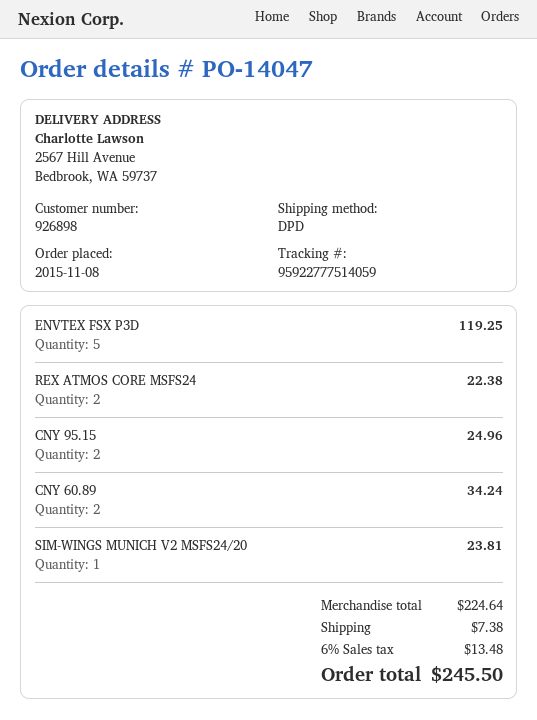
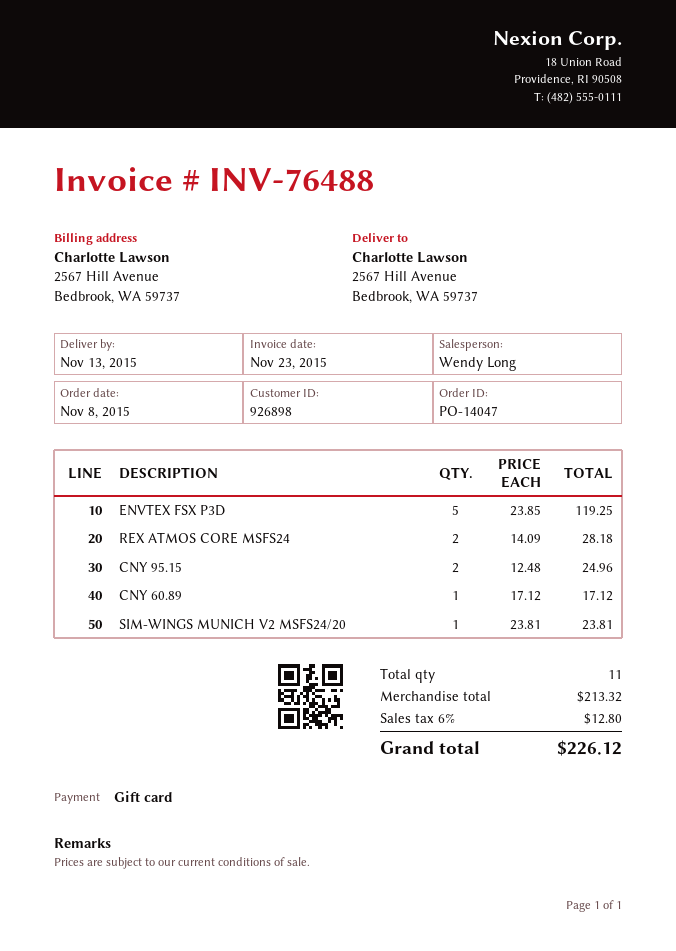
REX ATMOS CORE MSFS24: 2 for 22.38 -> 2 for 28.18
CNY 60.89: 2 for 34.24 -> 1 for 17.12
subtotal: 224.64 -> 213.32
shipping: 7.38 -> none
tax: 6% = 13.48 -> 6% = 12.80
total: 245.50 -> 226.12

